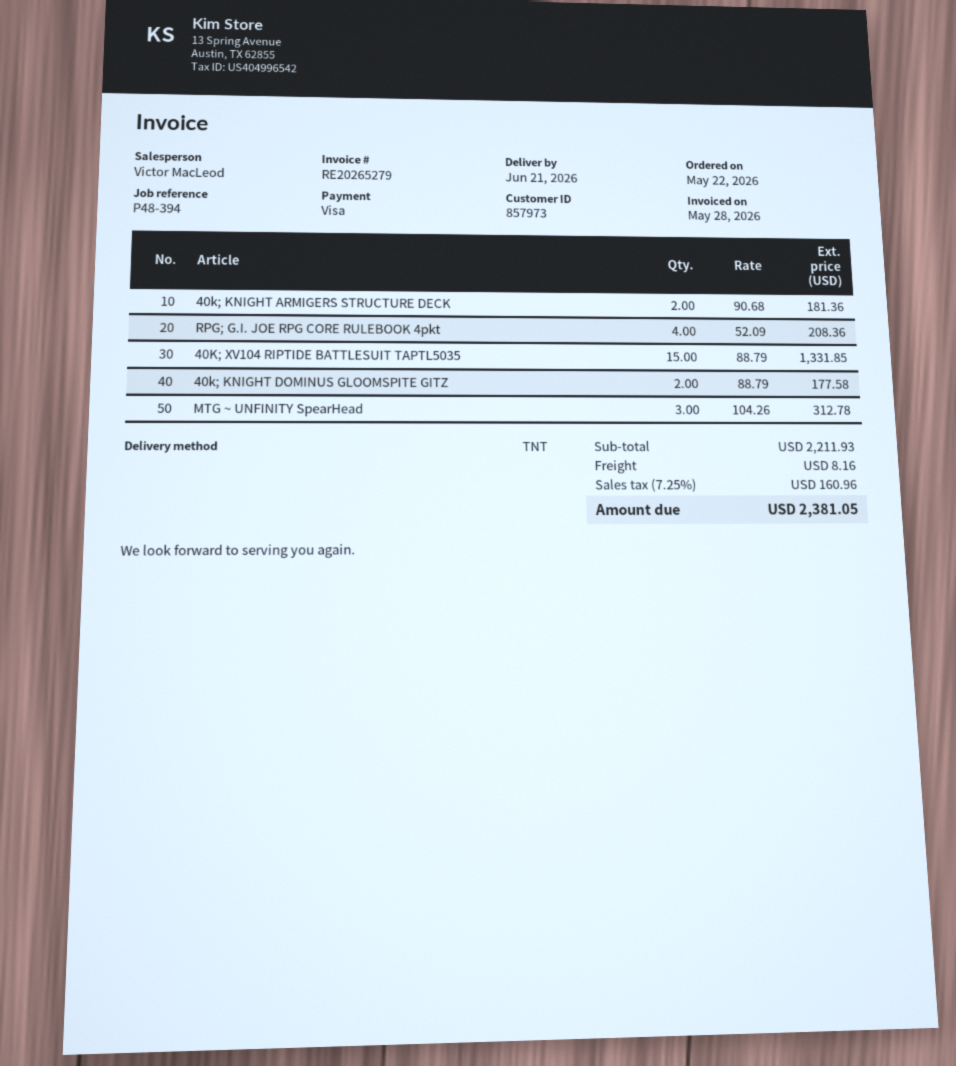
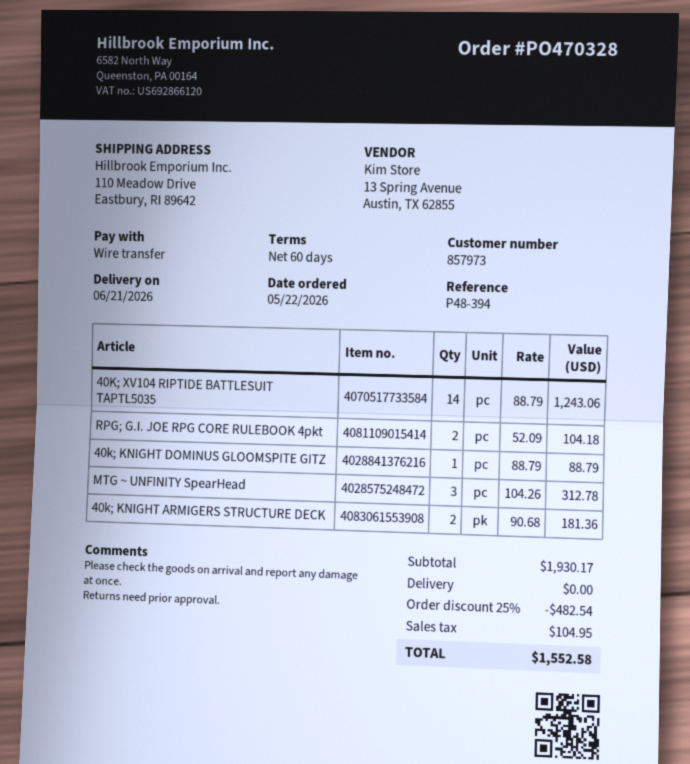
payment method: Visa -> bank transfer
RPG; G.I. JOE RPG CORE RULEBOOK 4pkt: 4 x 52.09 = 208.36 -> 2 x 52.09 = 104.18
40K; XV104 RIPTIDE BATTLESUIT TAPTL5035: 15 x 88.79 = 1331.85 -> 14 x 88.79 = 1243.06
40k; KNIGHT DOMINUS GLOOMSPITE GITZ: 2 x 88.79 = 177.58 -> 1 x 88.79 = 88.79
subtotal: 2211.93 -> 1930.17
discount: none -> 25% = 482.54
shipping: 8.16 -> 0.00
tax: 160.96 -> 104.95
total: 2381.05 -> 1552.58

